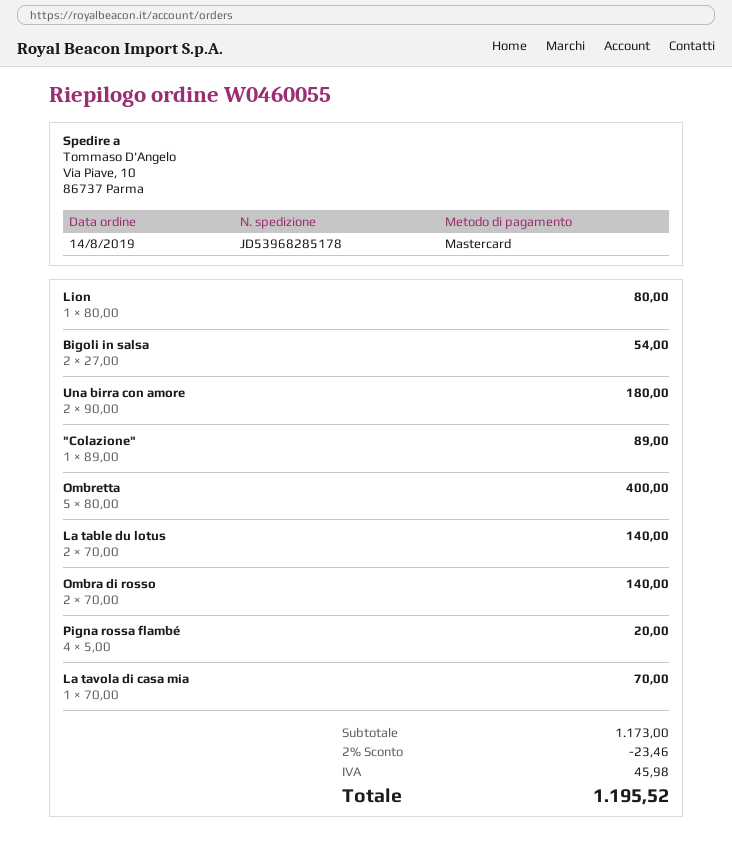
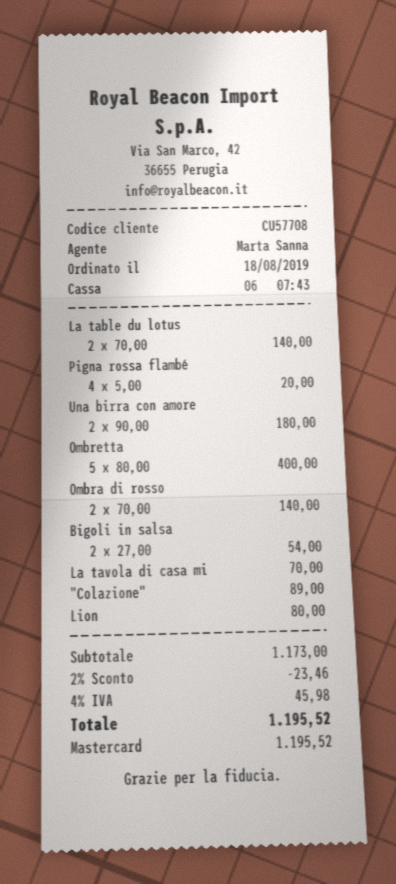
order date: 2019-08-14 -> 2019-08-18

